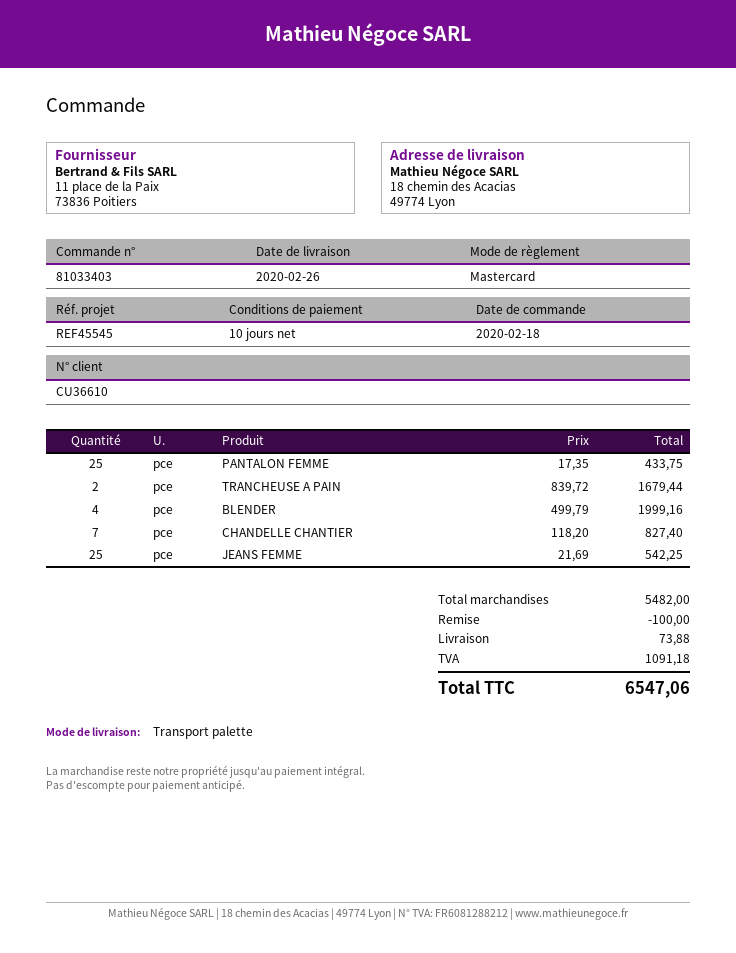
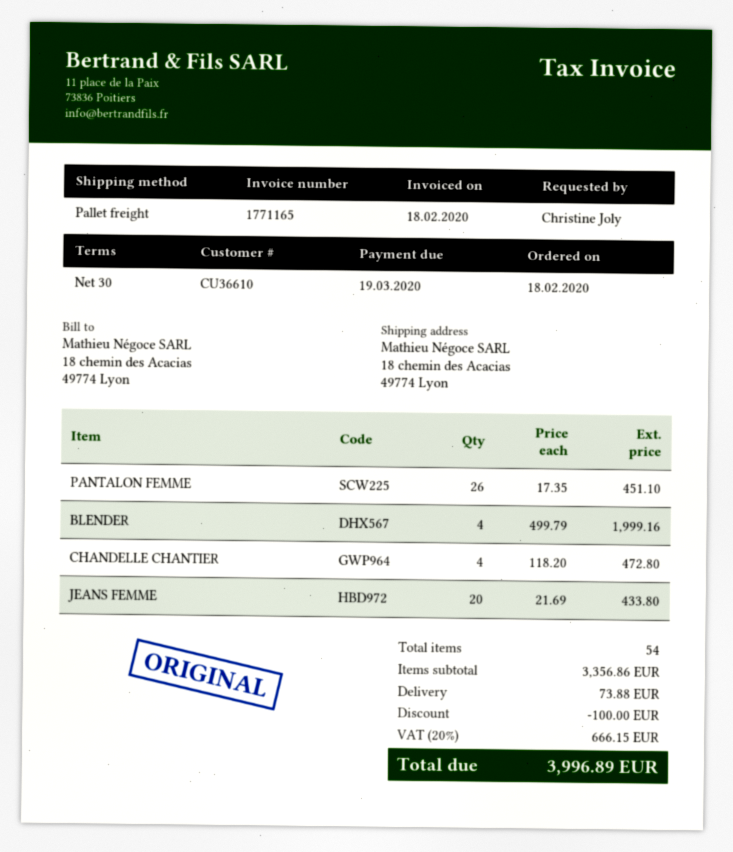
payment terms: 10 days -> 30 days
PANTALON FEMME: 25 x 17.35 = 433.75 -> 26 x 17.35 = 451.10
TRANCHEUSE A PAIN: 2 x 839.72 = 1679.44 -> none
CHANDELLE CHANTIER: 7 x 118.20 = 827.40 -> 4 x 118.20 = 472.80
JEANS FEMME: 25 x 21.69 = 542.25 -> 20 x 21.69 = 433.80
subtotal: 5482.00 -> 3356.86
tax: 1091.18 -> 666.15
total: 6547.06 -> 3996.89

